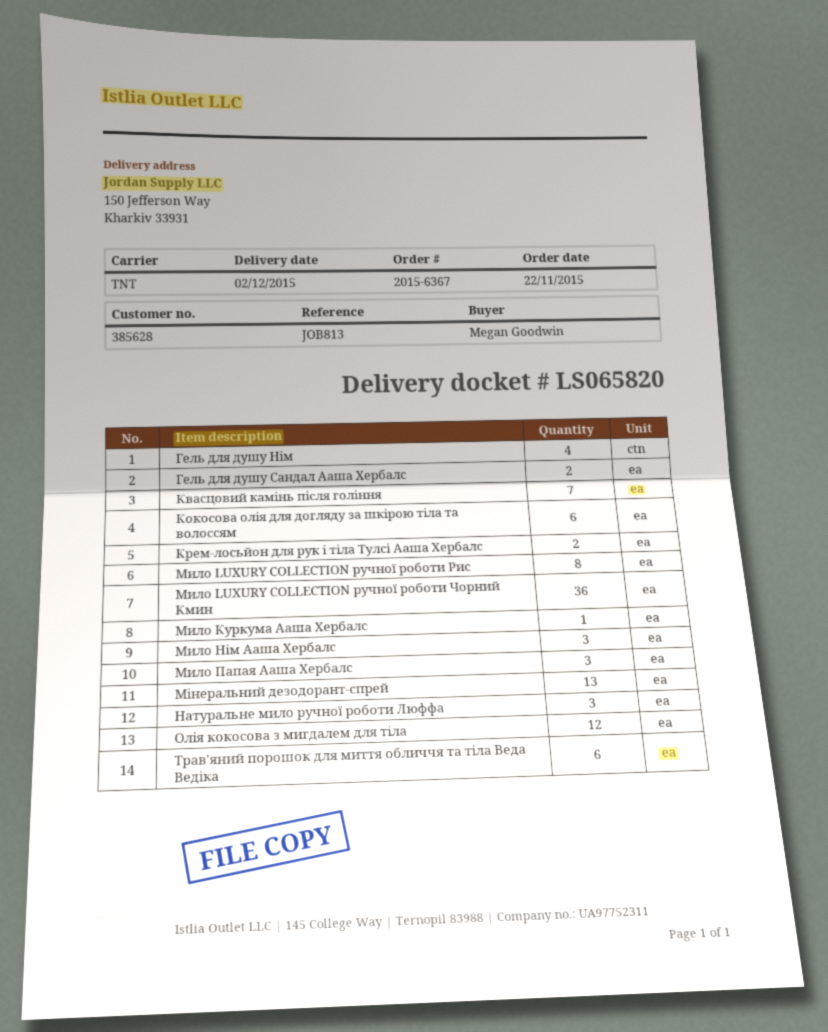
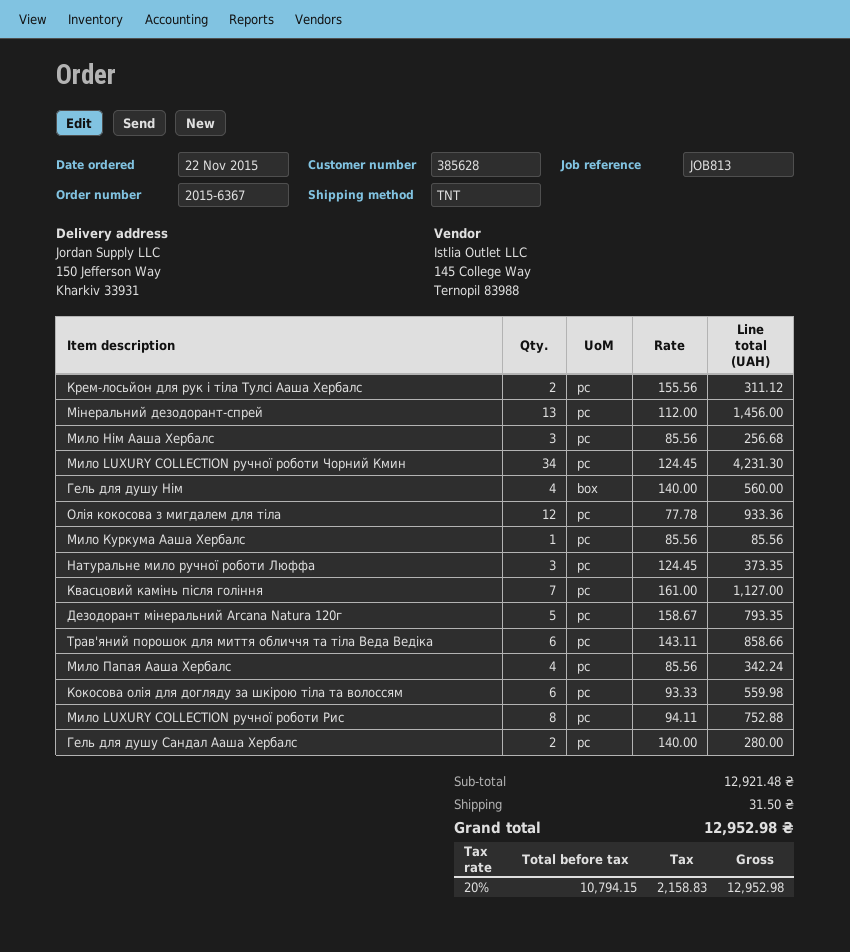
Мило LUXURY COLLECTION ручної роботи Чорний Кмин: 36 -> 34
Мило Папая Ааша Хербалс: 3 -> 4
Дезодорант мінеральний Arcana Natura 120г: none -> 5

